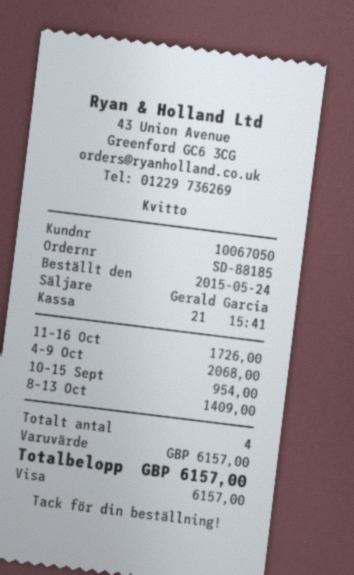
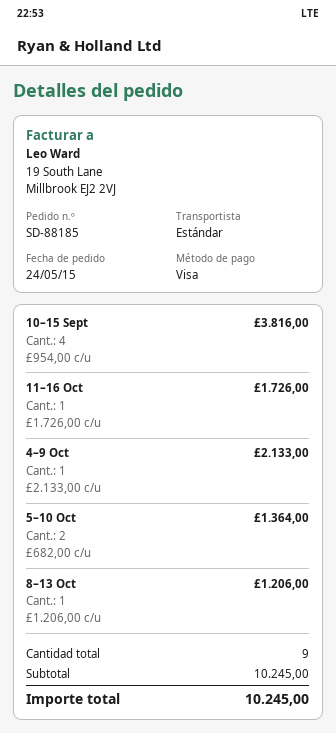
4–9 Oct: 1 x 2068.00 = 2068.00 -> 1 x 2133.00 = 2133.00
10–15 Sept: 1 x 954.00 = 954.00 -> 4 x 954.00 = 3816.00
8–13 Oct: 1 x 1409.00 = 1409.00 -> 1 x 1206.00 = 1206.00
5–10 Oct: none -> 2 x 682.00 = 1364.00
total quantity: 4 -> 9
subtotal: 6157.00 -> 10245.00
total: 6157.00 -> 10245.00

